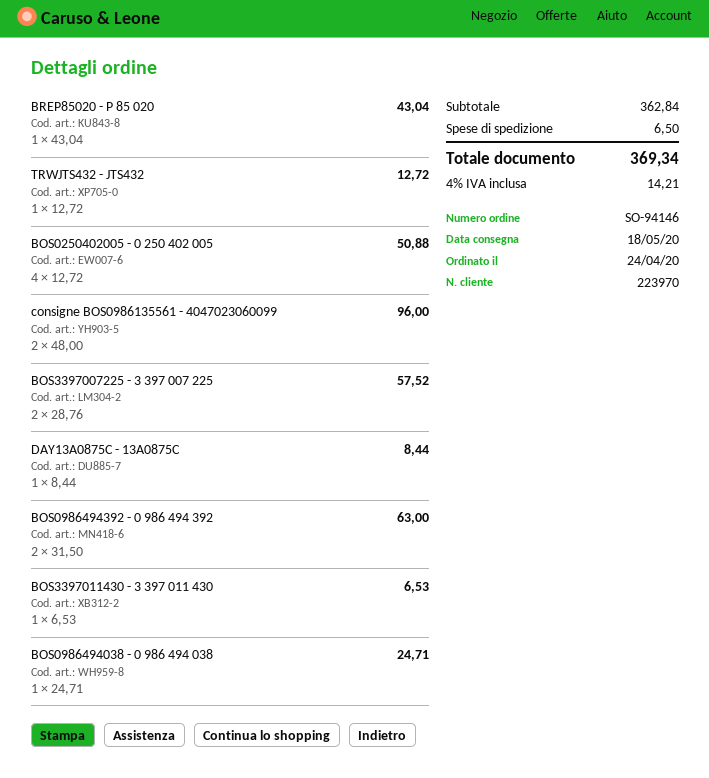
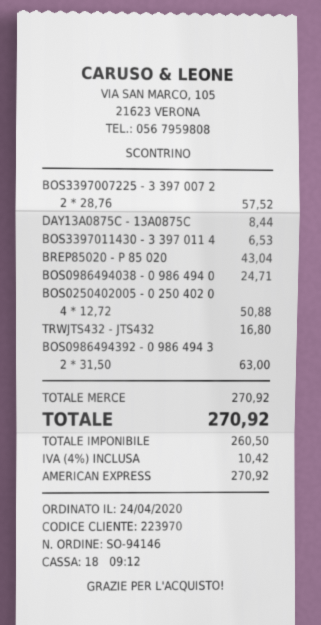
TRWJTS432 - JTS432: 1 x 12.72 = 12.72 -> 1 x 16.80 = 16.80
consigne BOS0986135561 - 4047023060099: 2 x 48.00 = 96.00 -> none
subtotal: 362.84 -> 270.92
shipping: 6.50 -> none
tax: 4% = 14.21 -> 4% = 10.42
total: 369.34 -> 270.92

